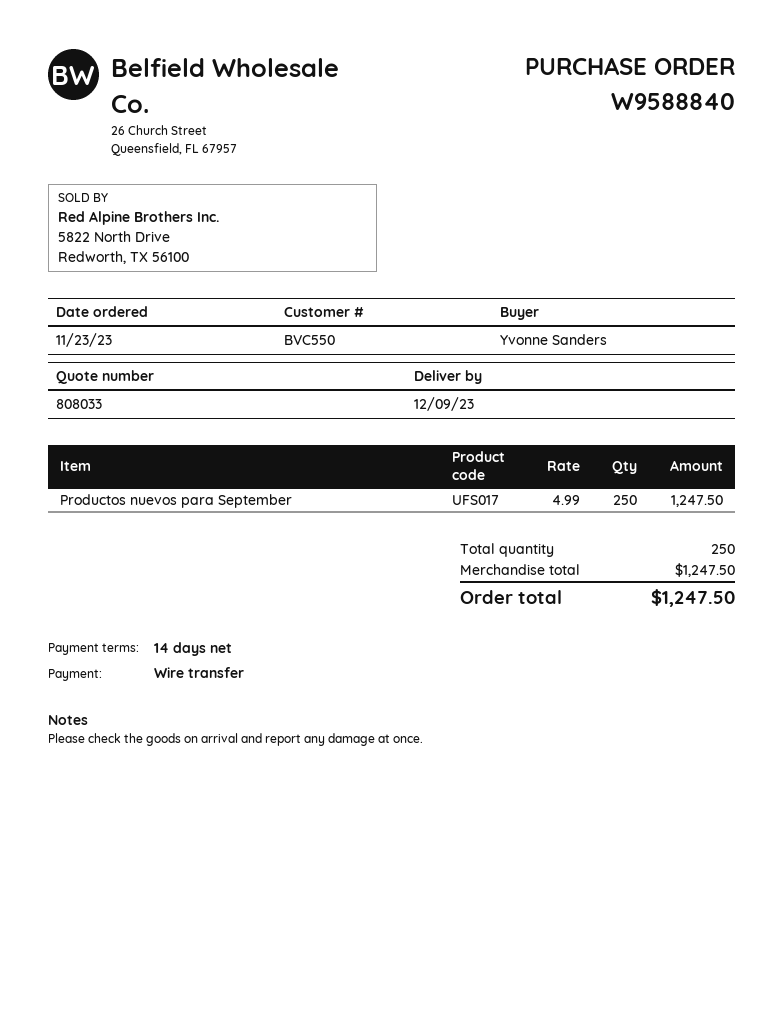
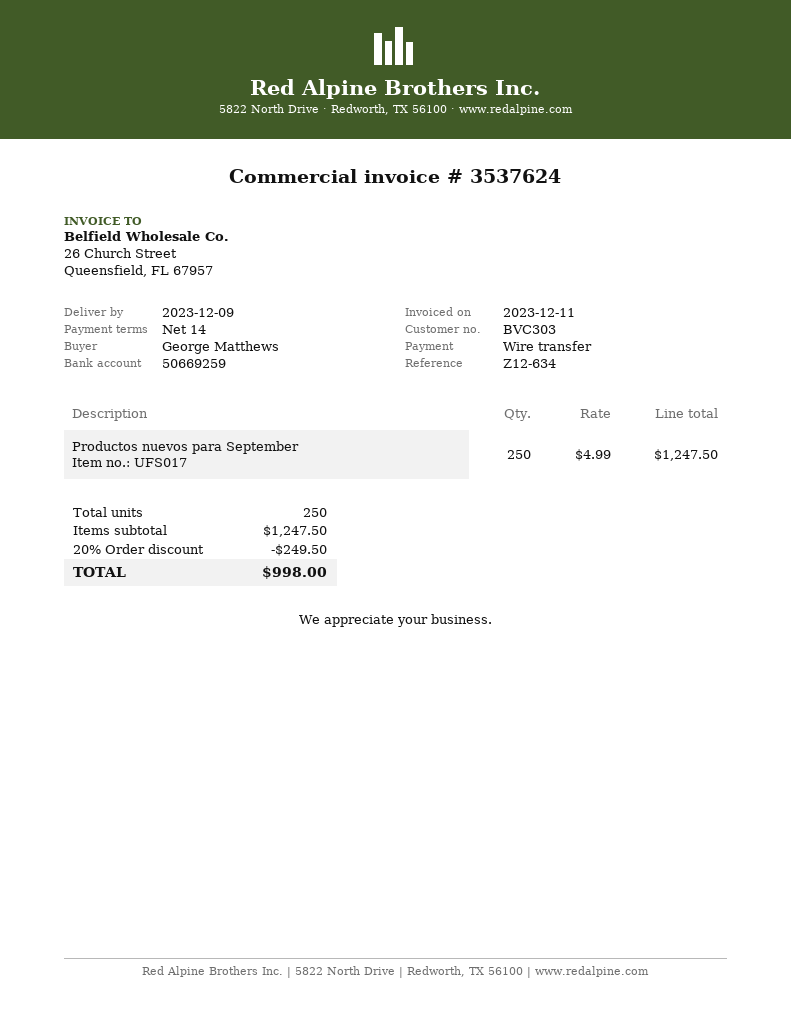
customer number: BVC550 -> BVC303
ordered by: Yvonne Sanders -> George Matthews
discount: none -> 20% = 249.50
total: 1247.50 -> 998.00

